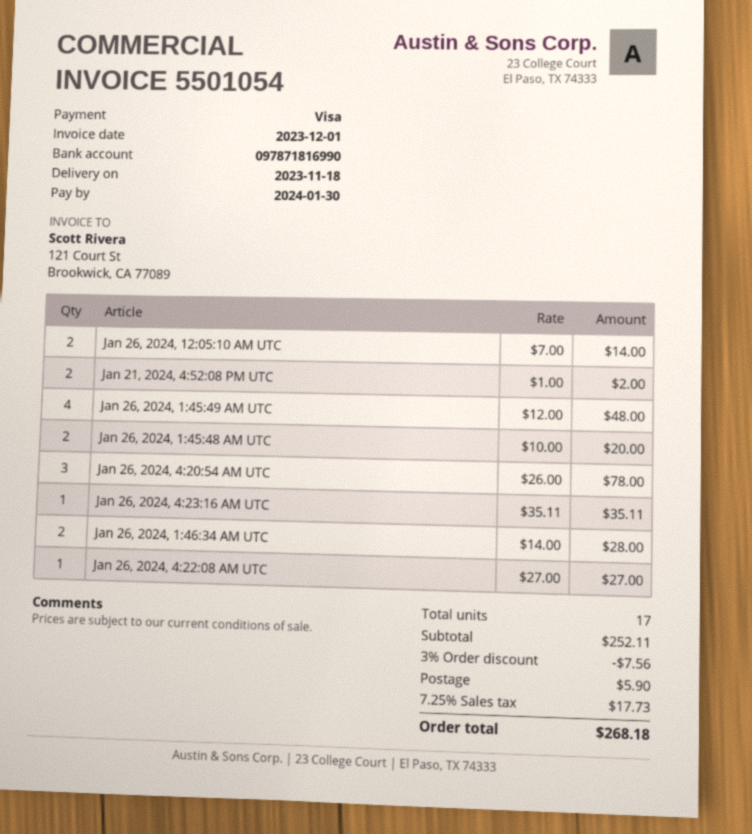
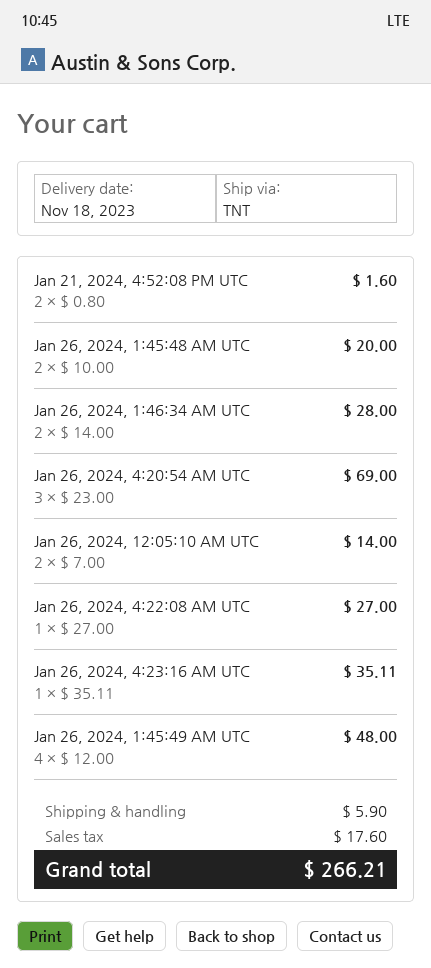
Jan 21, 2024, 4:52:08 PM UTC: 2 x 1.00 = 2.00 -> 2 x 0.80 = 1.60
Jan 26, 2024, 4:20:54 AM UTC: 3 x 26.00 = 78.00 -> 3 x 23.00 = 69.00
discount: 3% = 7.56 -> none
tax: 17.73 -> 17.60
total: 268.18 -> 266.21

